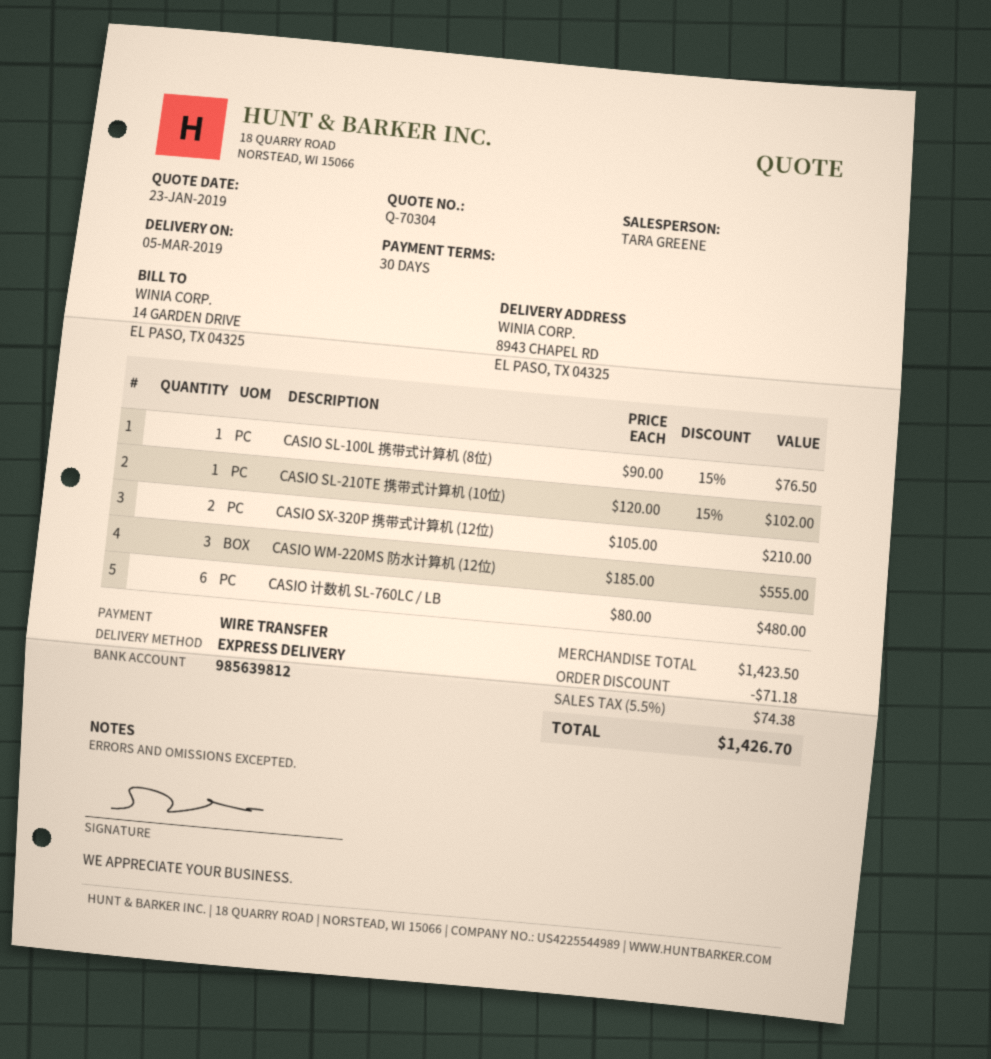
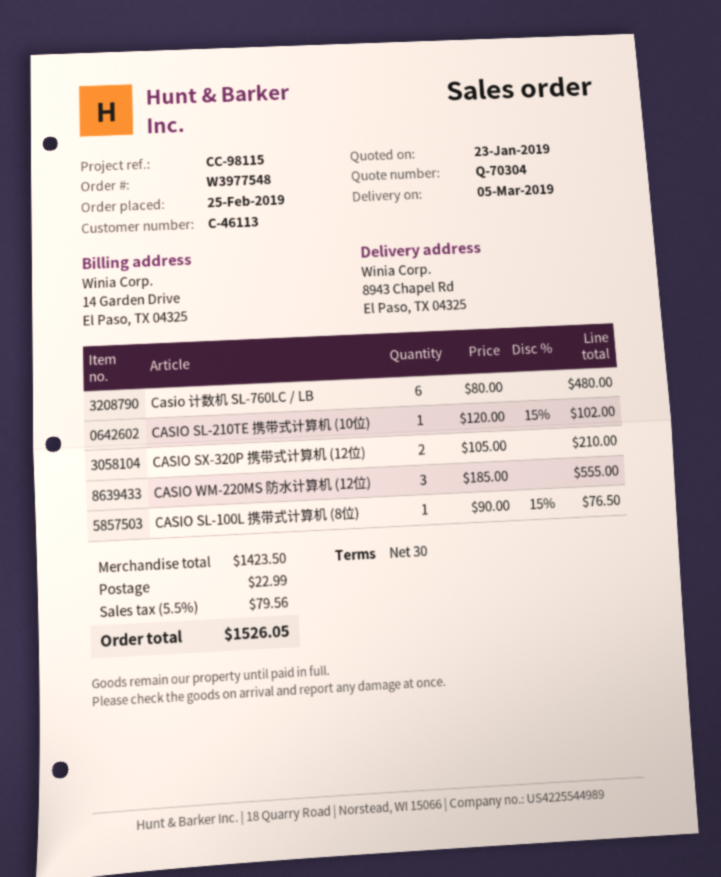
discount: 71.18 -> none
shipping: none -> 22.99
tax: 5.5% = 74.38 -> 5.5% = 79.56
total: 1426.70 -> 1526.05

